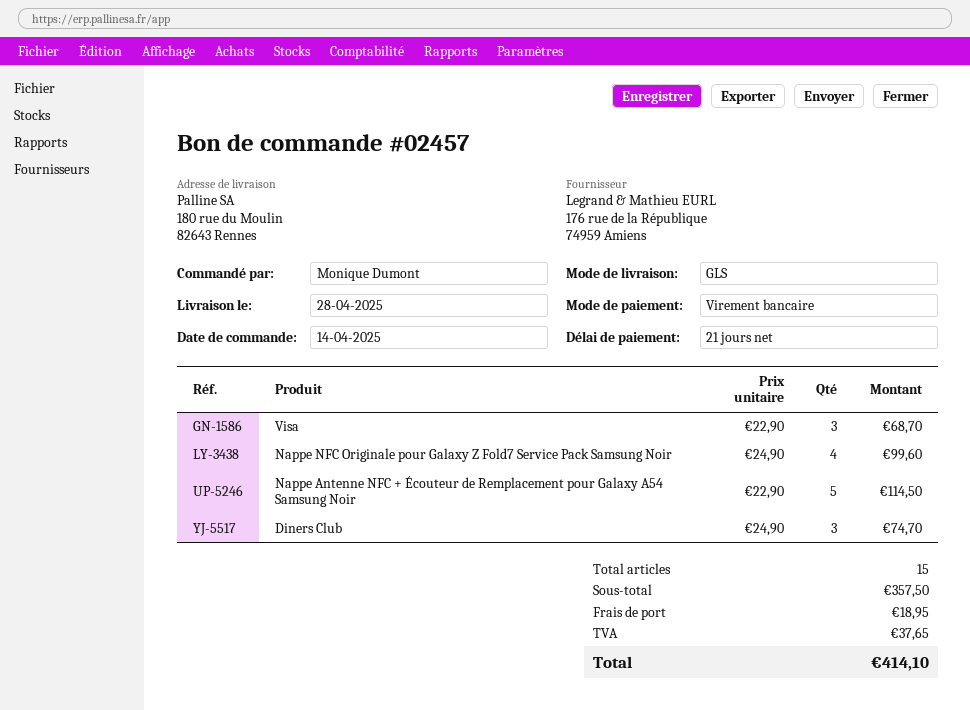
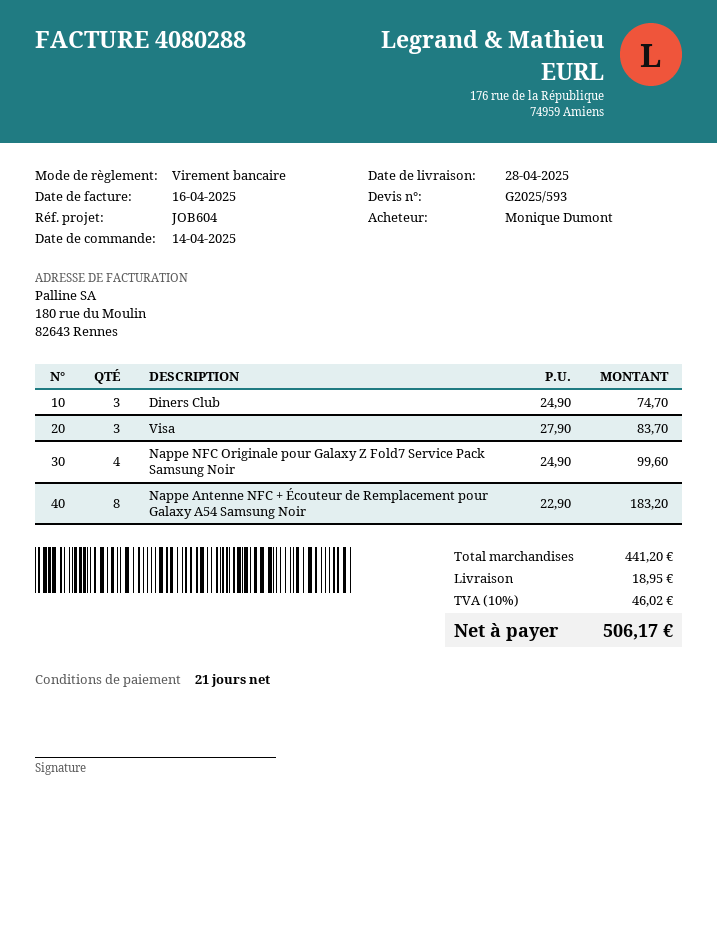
Visa: 3 x 22.90 = 68.70 -> 3 x 27.90 = 83.70
Nappe Antenne NFC + Écouteur de Remplacement pour Galaxy A54 Samsung Noir: 5 x 22.90 = 114.50 -> 8 x 22.90 = 183.20
subtotal: 357.50 -> 441.20
tax: 37.65 -> 46.02
total: 414.10 -> 506.17

